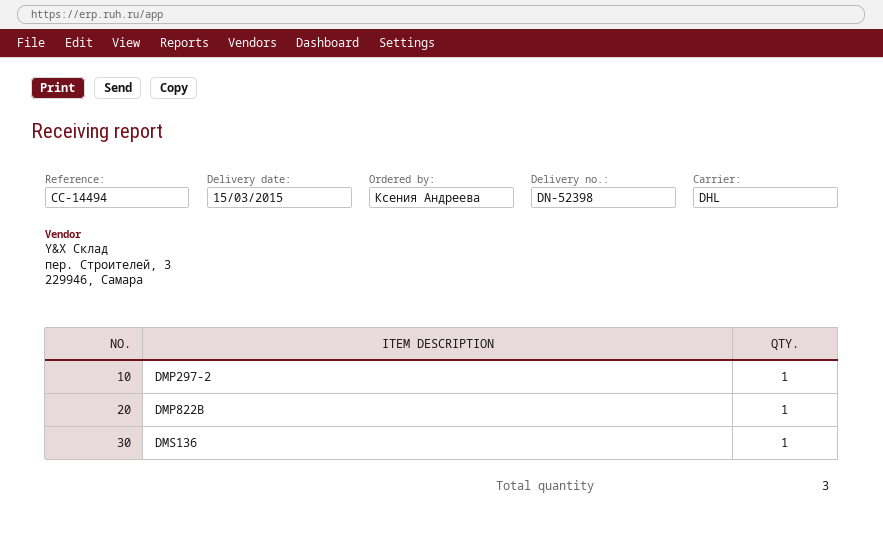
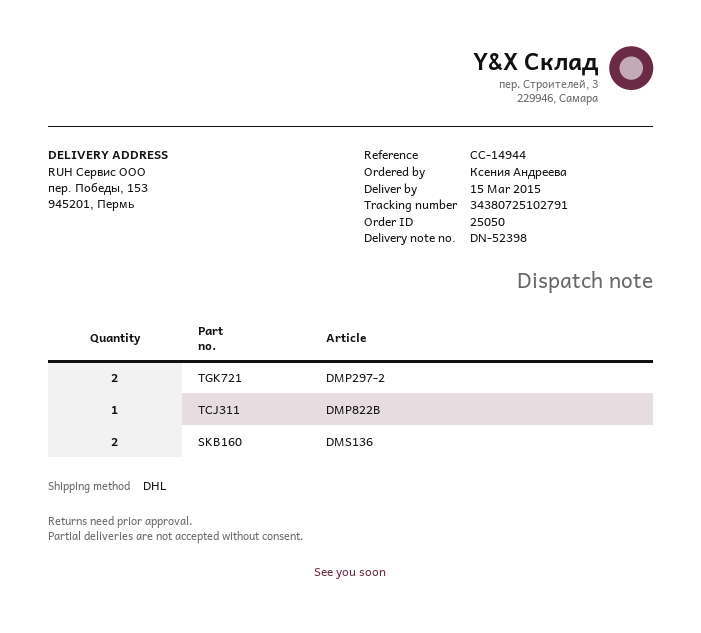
reference: CC-14494 -> CC-14944
DMP297-2: 1 -> 2
DMS136: 1 -> 2

